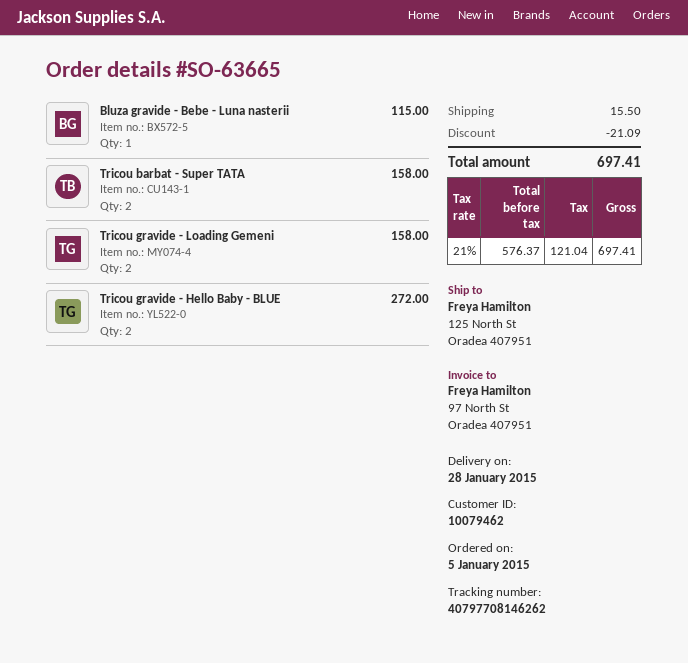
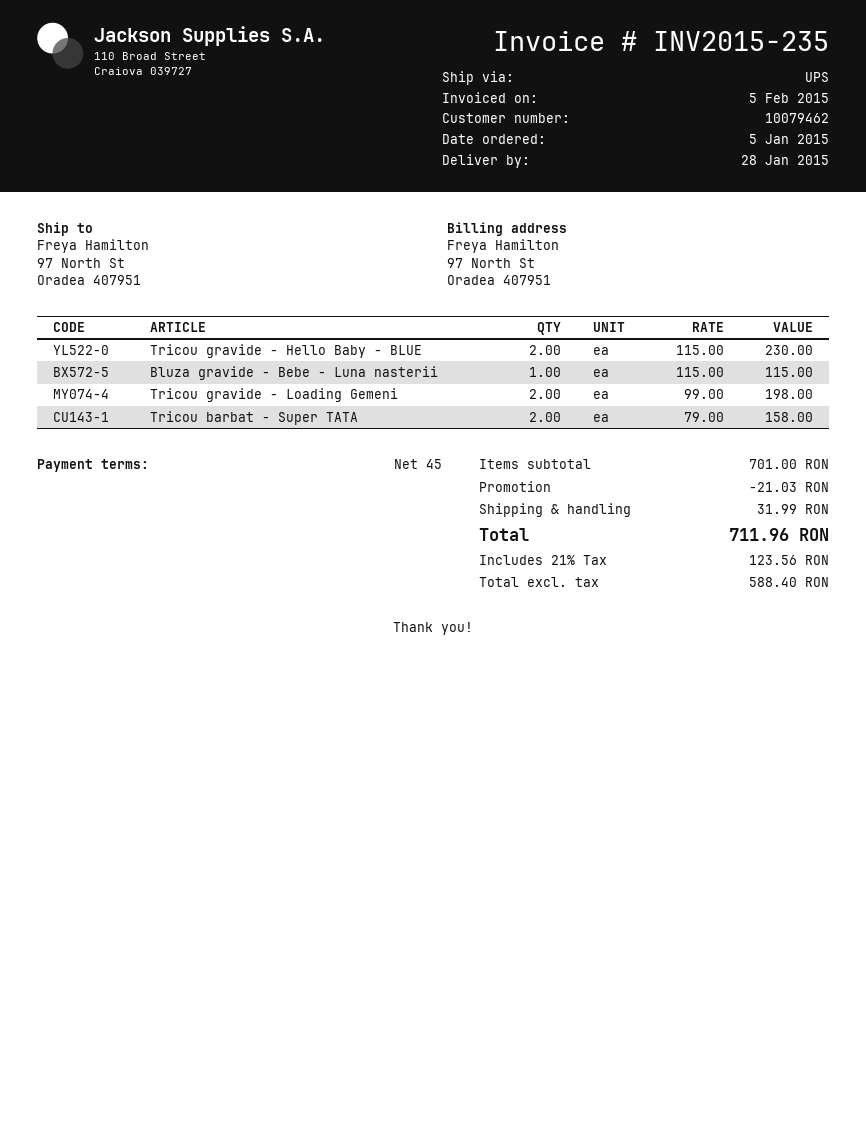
ship to: 125 North St, Oradea 407951 -> 97 North St, Oradea 407951
Tricou gravide - Loading Gemeni: 2 for 158.00 -> 2 for 198.00
Tricou gravide - Hello Baby - BLUE: 2 for 272.00 -> 2 for 230.00
discount: 21.09 -> 21.03
shipping: 15.50 -> 31.99
net: 576.37 -> 588.40
tax: 21% = 121.04 -> 21% = 123.56
total: 697.41 -> 711.96

